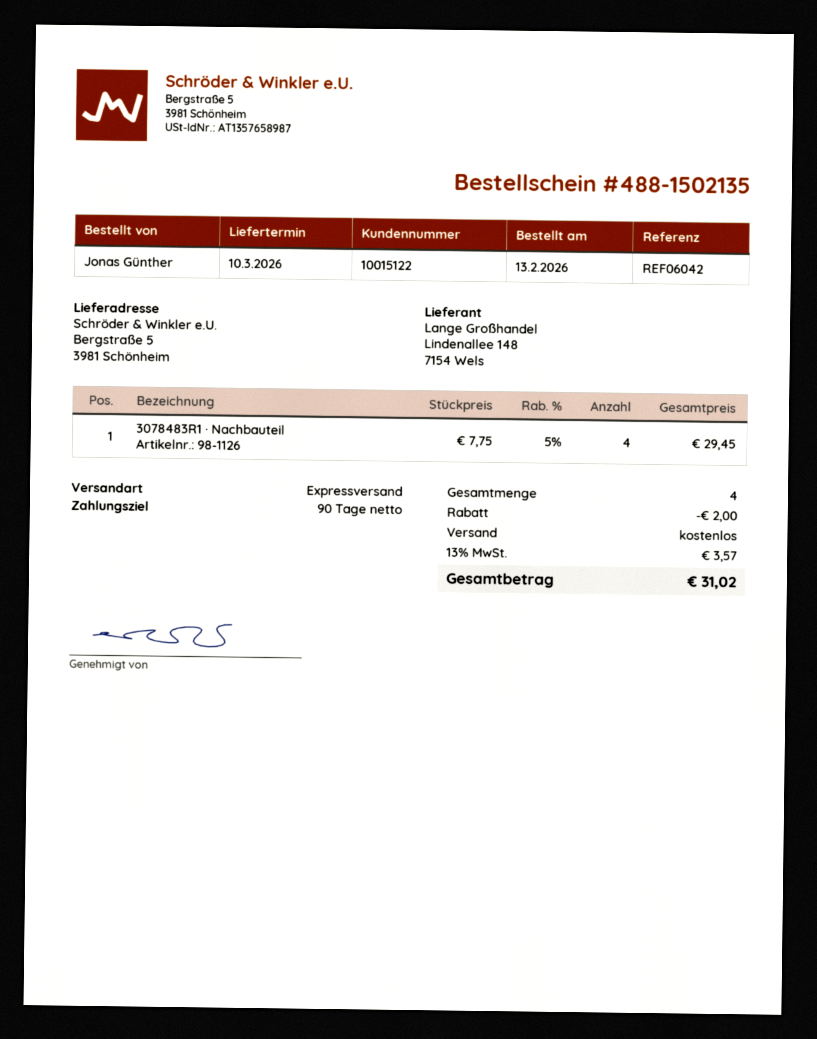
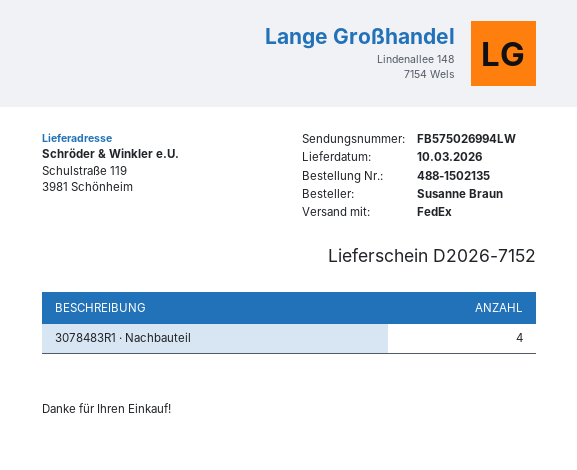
ordered by: Jonas Günther -> Susanne Braun
shipping method: express -> FedEx
ship to: Bergstraße 5, 3981 Schönheim -> Schulstraße 119, 3981 Schönheim

